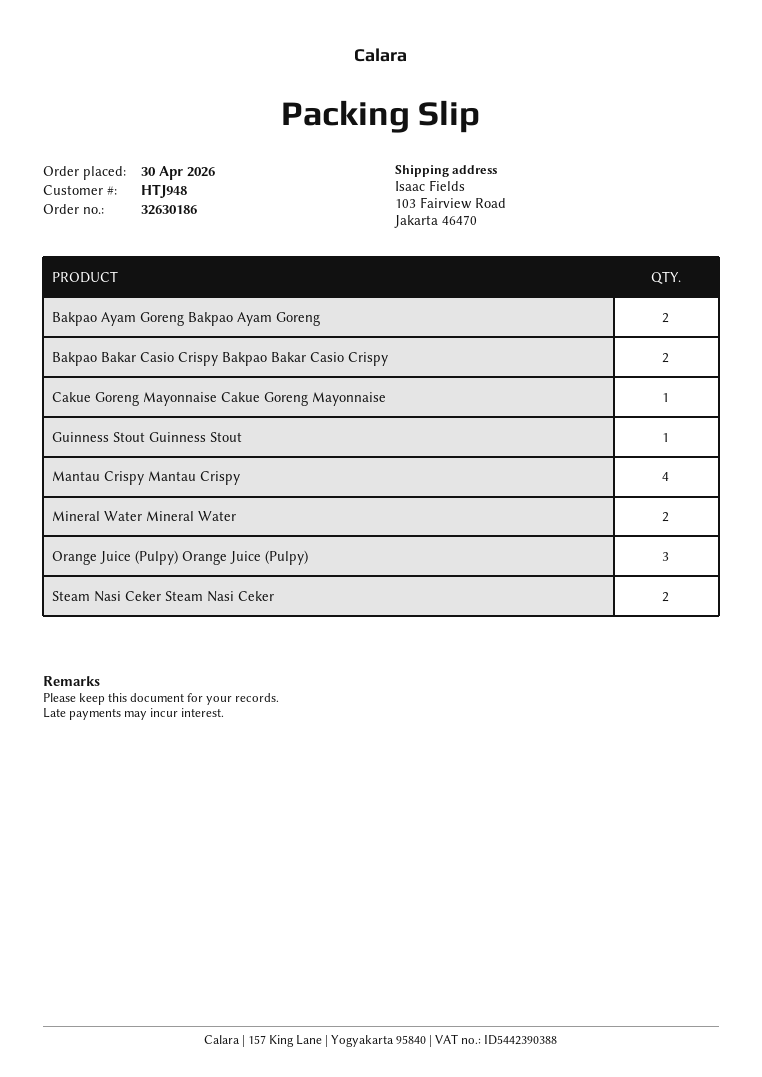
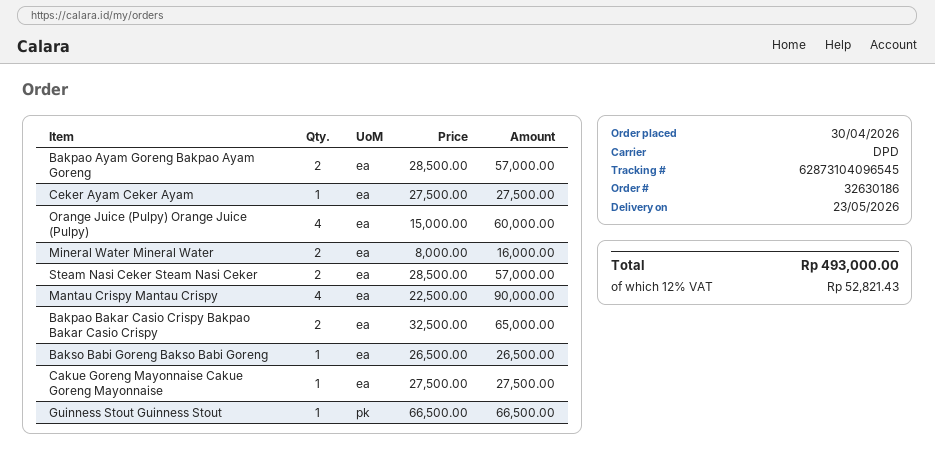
Orange Juice (Pulpy) Orange Juice (Pulpy): 3 -> 4
Ceker Ayam Ceker Ayam: none -> 1
Bakso Babi Goreng Bakso Babi Goreng: none -> 1

